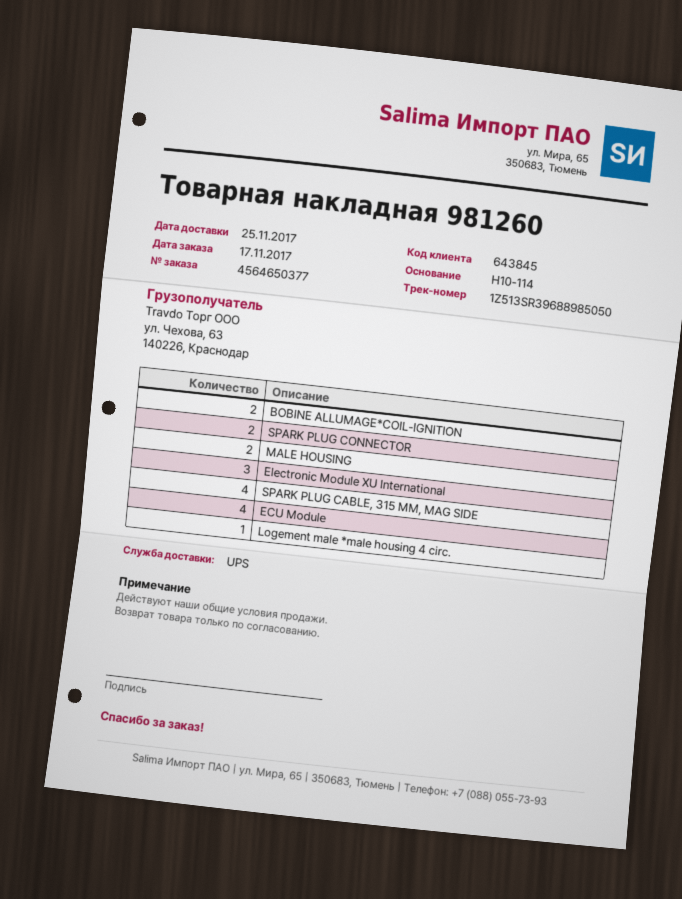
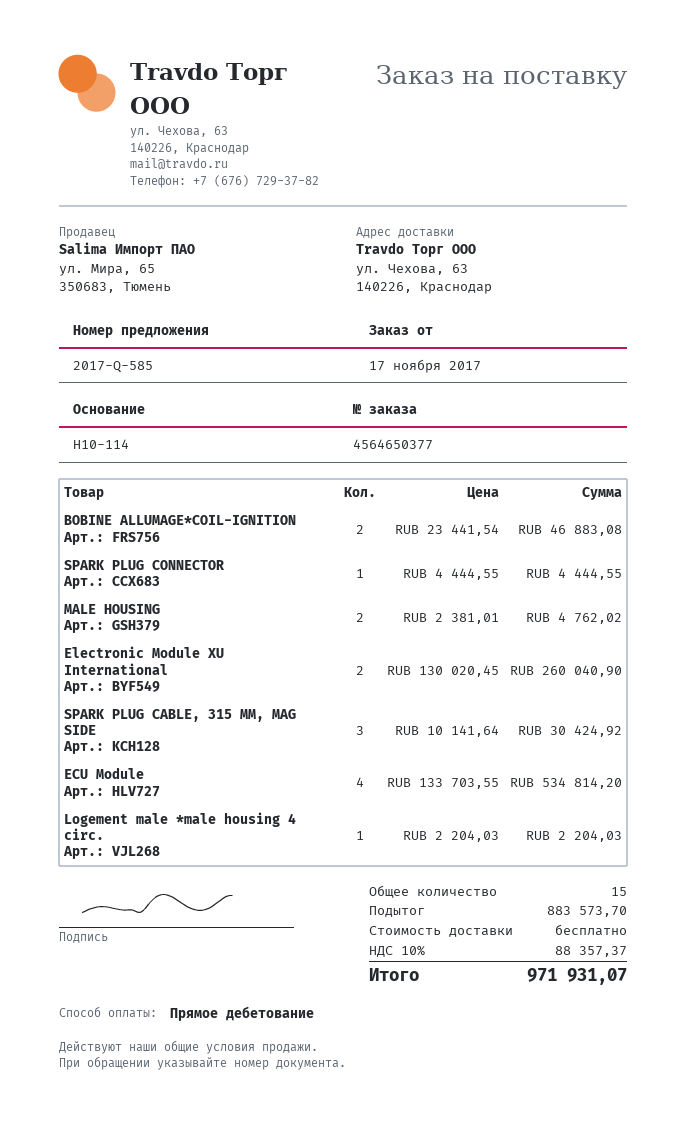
SPARK PLUG CONNECTOR: 2 -> 1
Electronic Module XU International: 3 -> 2
SPARK PLUG CABLE, 315 MM, MAG SIDE: 4 -> 3

